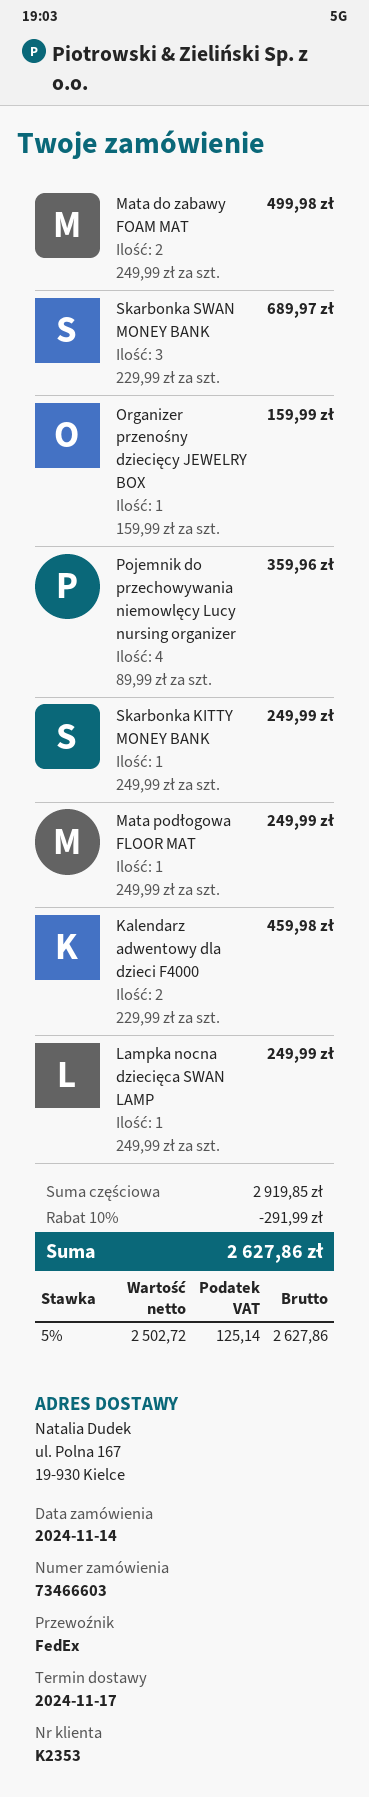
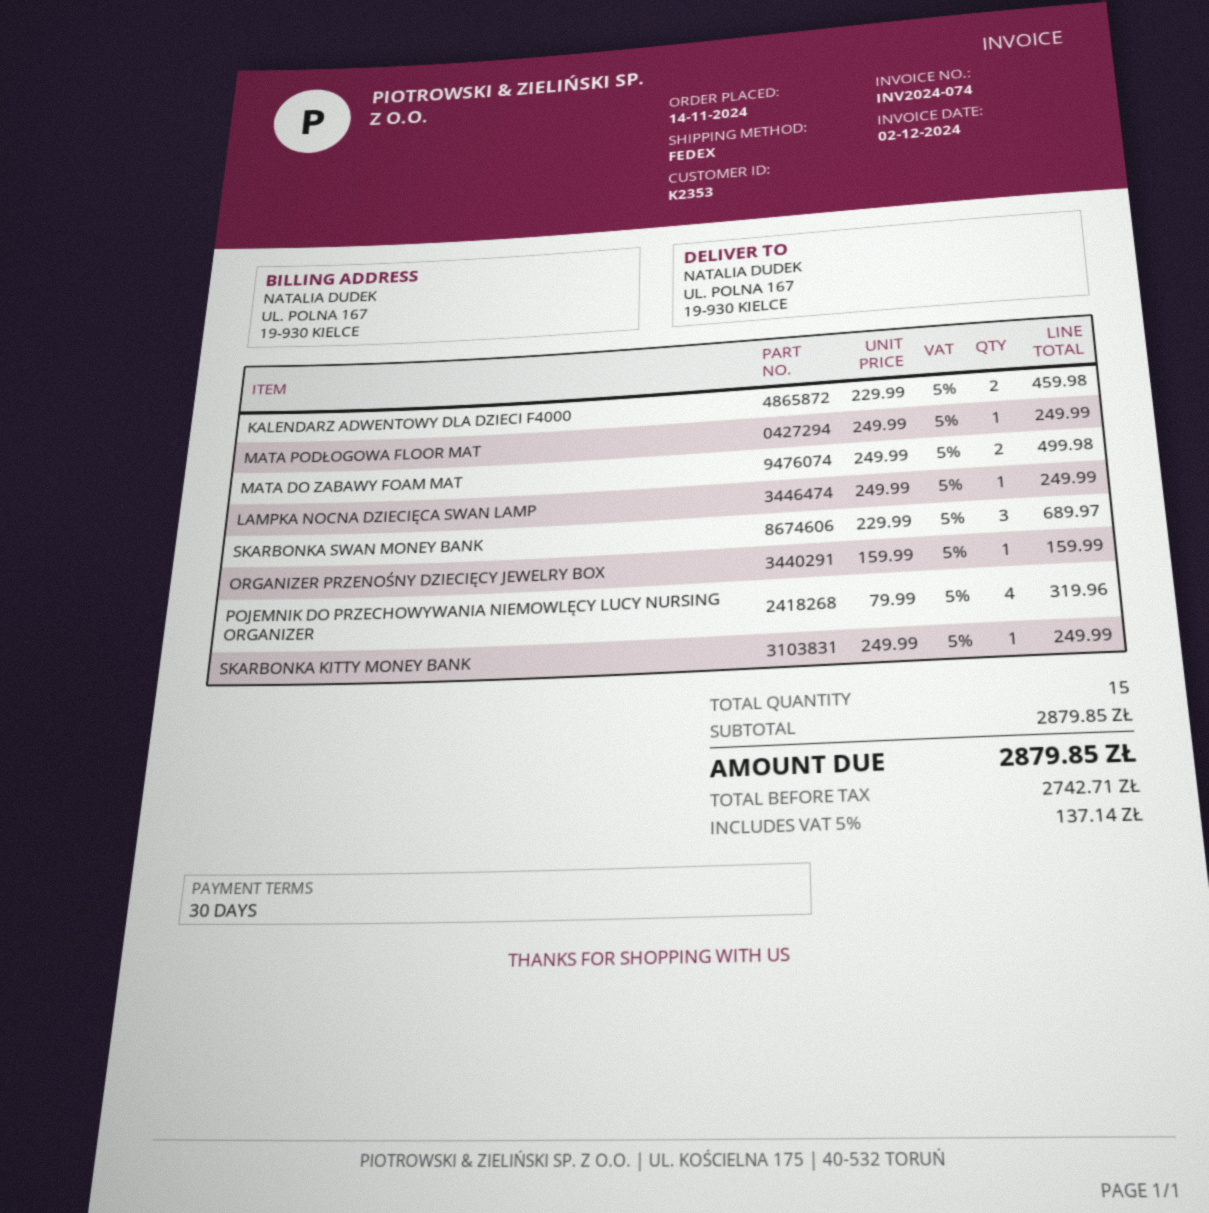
Pojemnik do przechowywania niemowlęcy Lucy nursing organizer: 4 x 89.99 = 359.96 -> 4 x 79.99 = 319.96
subtotal: 2919.85 -> 2879.85
discount: 10% = 291.99 -> none
net: 2502.72 -> 2742.71
tax: 5% = 125.14 -> 5% = 137.14
total: 2627.86 -> 2879.85

